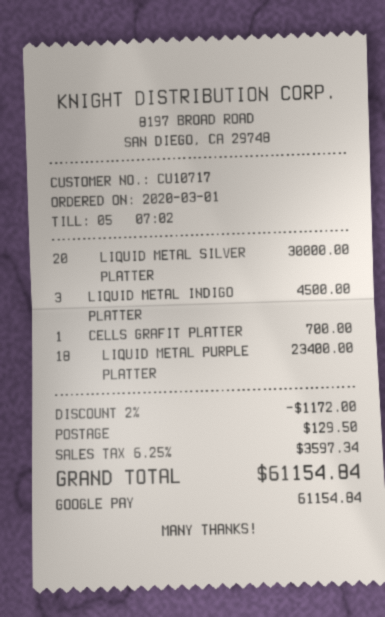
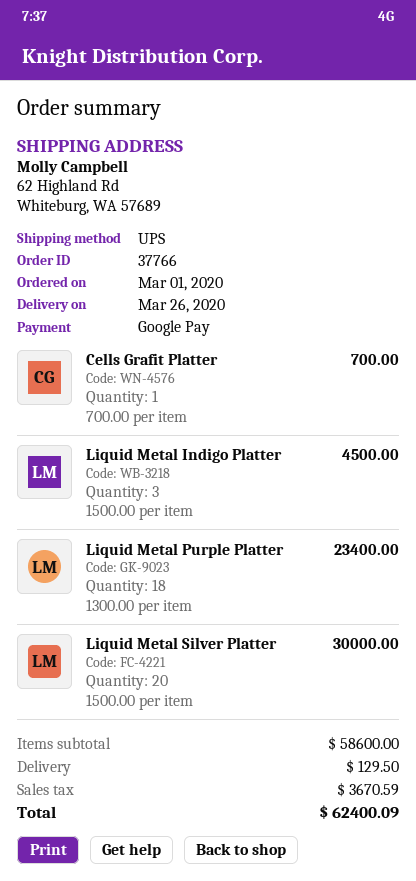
discount: 2% = 1172.00 -> none
tax: 3597.34 -> 3670.59
total: 61154.84 -> 62400.09

